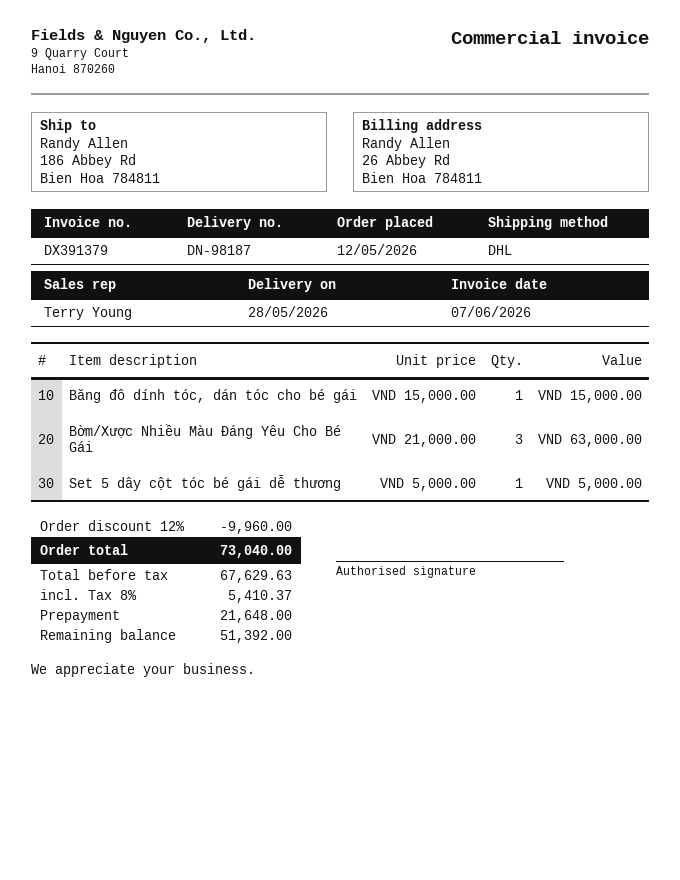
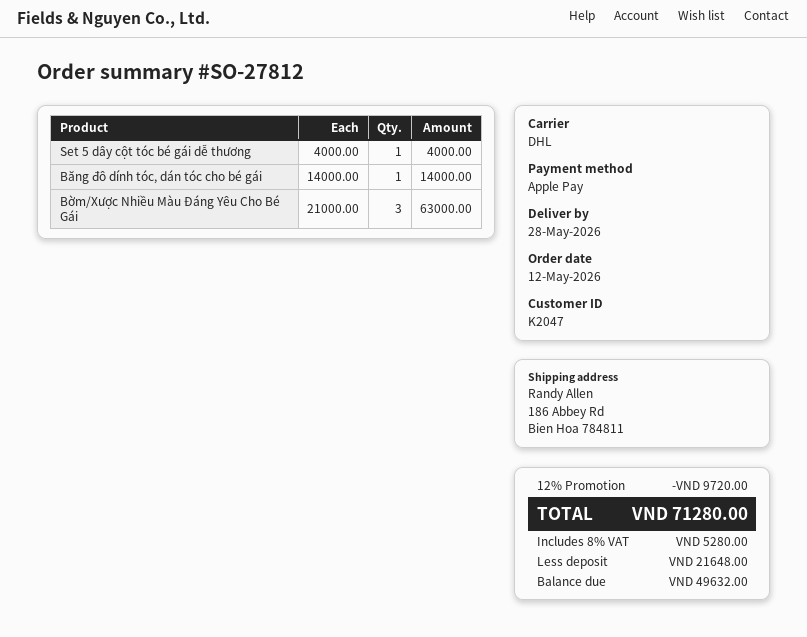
Băng đô dính tóc, dán tóc cho bé gái: 1 x 15000.00 = 15000.00 -> 1 x 14000.00 = 14000.00
Set 5 dây cột tóc bé gái dễ thương: 1 x 5000.00 = 5000.00 -> 1 x 4000.00 = 4000.00
discount: 12% = 9960.00 -> 12% = 9720.00
tax: 8% = 5410.37 -> 8% = 5280.00
total: 73040.00 -> 71280.00
balance: 51392.00 -> 49632.00

